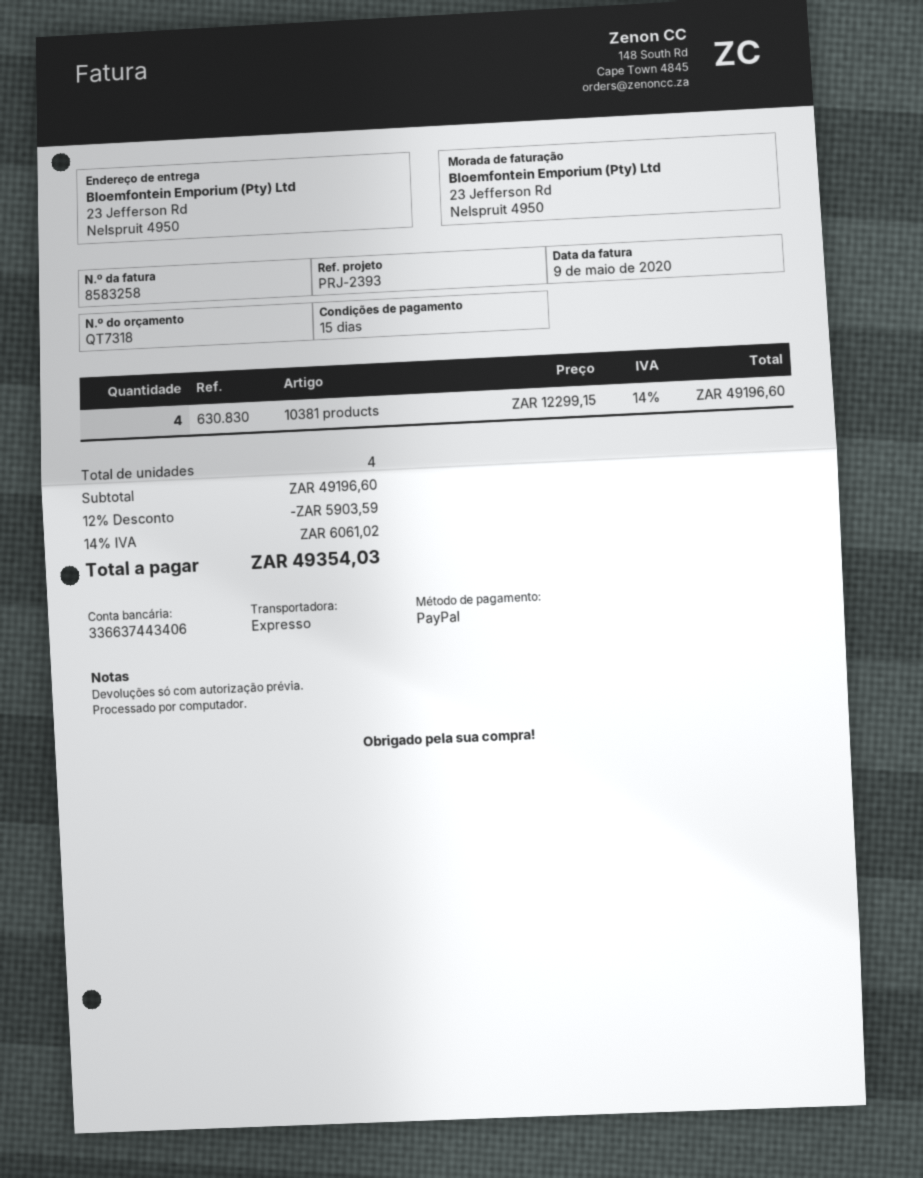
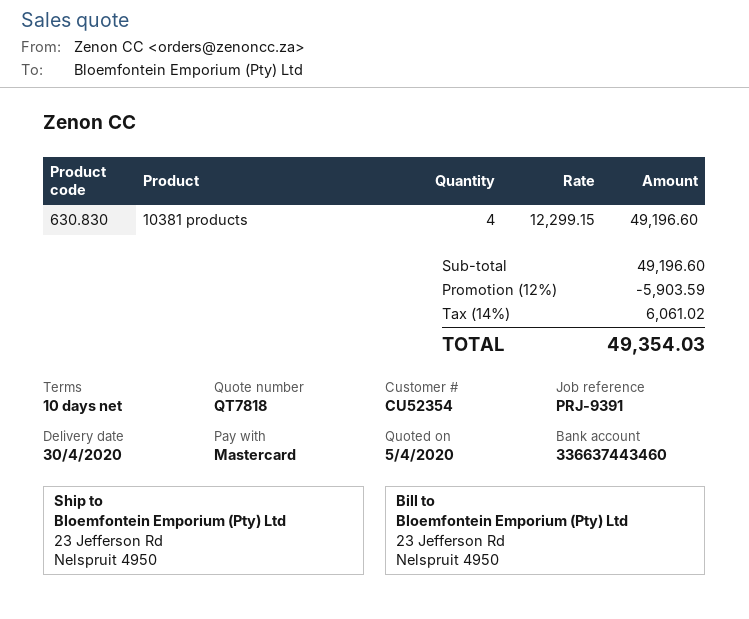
quote number: QT7318 -> QT7818
payment terms: 15 days -> 10 days
reference: PRJ-2393 -> PRJ-9391
payment method: PayPal -> Mastercard
bank account: 336637443406 -> 336637443460

